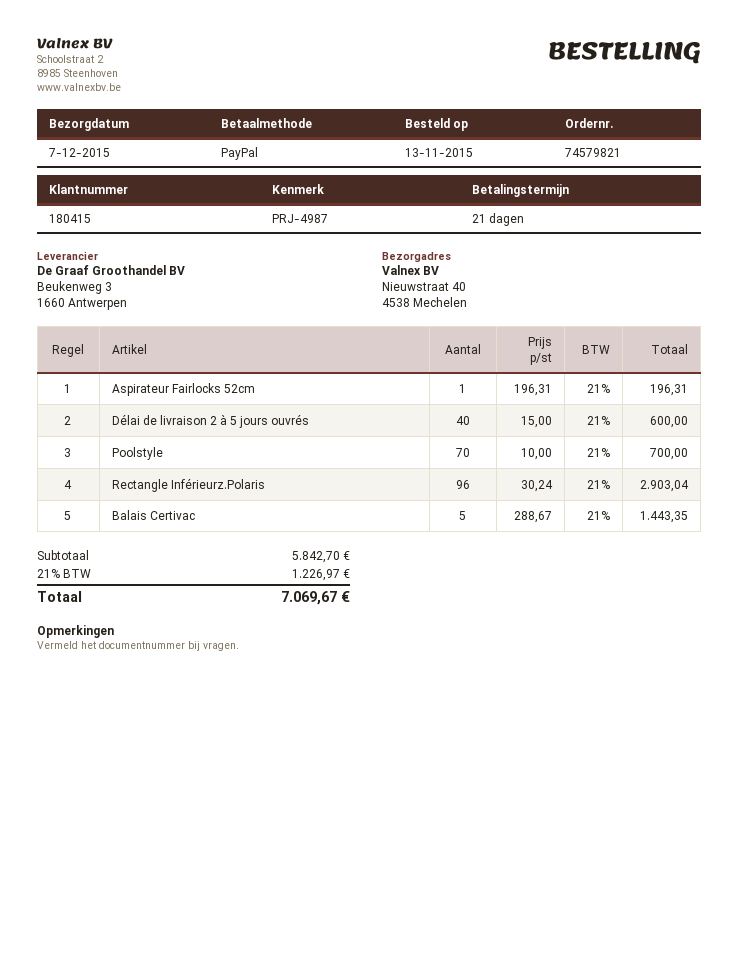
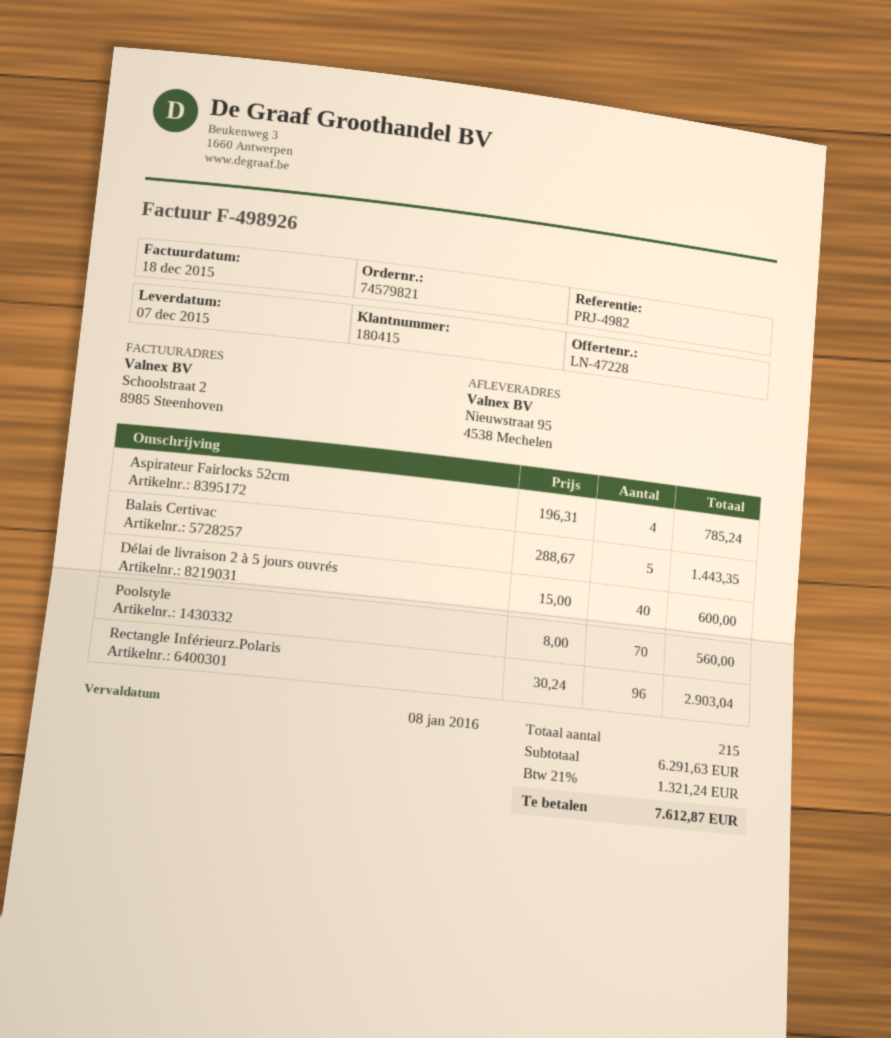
reference: PRJ-4987 -> PRJ-4982
ship to: Nieuwstraat 40, 4538 Mechelen -> Nieuwstraat 95, 4538 Mechelen
Aspirateur Fairlocks 52cm: 1 x 196.31 = 196.31 -> 4 x 196.31 = 785.24
Poolstyle: 70 x 10.00 = 700.00 -> 70 x 8.00 = 560.00
subtotal: 5842.70 -> 6291.63
tax: 21% = 1226.97 -> 21% = 1321.24
total: 7069.67 -> 7612.87

